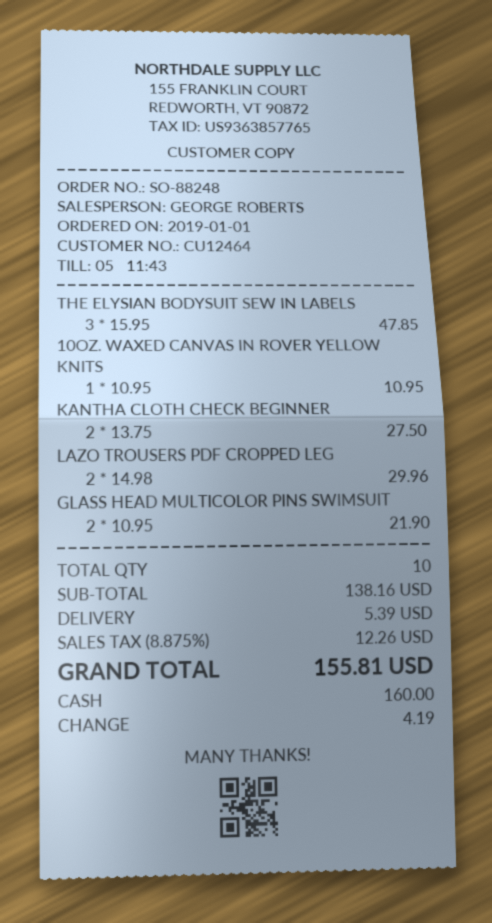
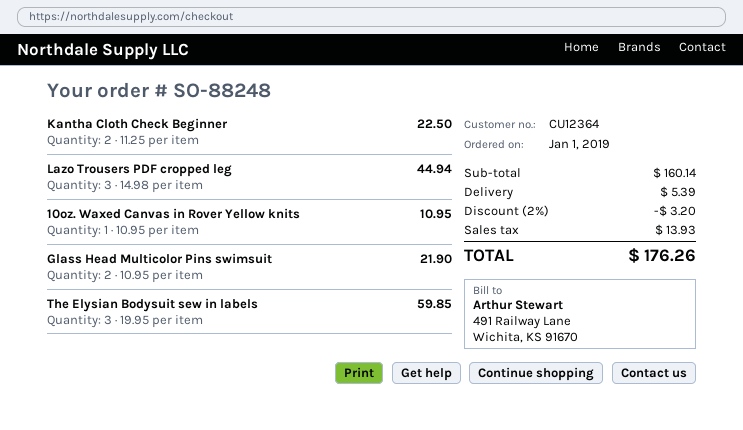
customer number: CU12464 -> CU12364
THE ELYSIAN BODYSUIT SEW IN LABELS: 3 x 15.95 = 47.85 -> 3 x 19.95 = 59.85
KANTHA CLOTH CHECK BEGINNER: 2 x 13.75 = 27.50 -> 2 x 11.25 = 22.50
LAZO TROUSERS PDF CROPPED LEG: 2 x 14.98 = 29.96 -> 3 x 14.98 = 44.94
subtotal: 138.16 -> 160.14
discount: none -> 2% = 3.20
tax: 12.26 -> 13.93
total: 155.81 -> 176.26

